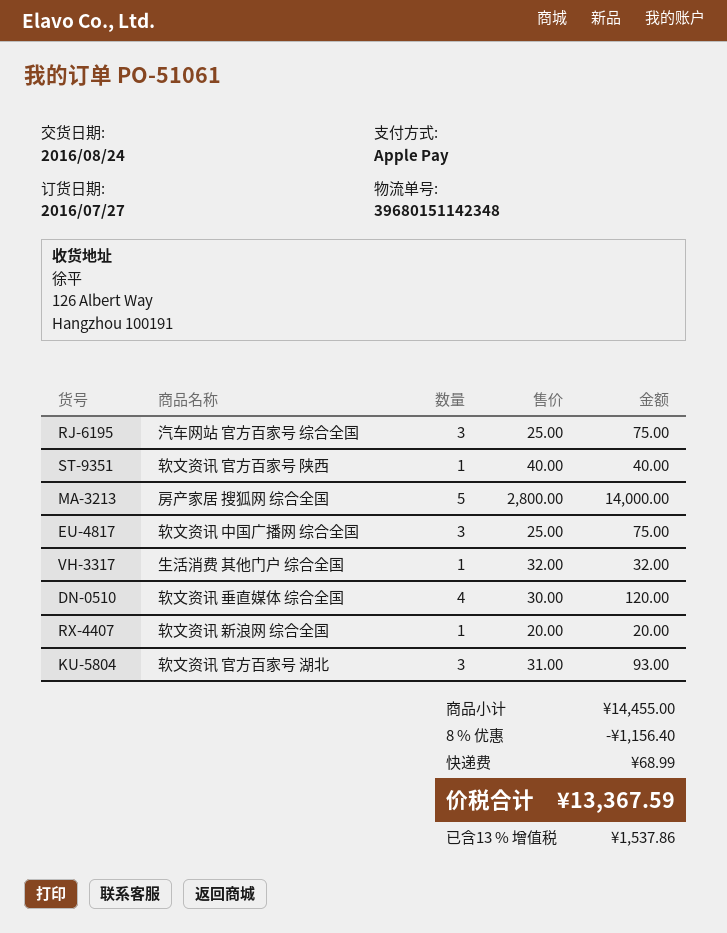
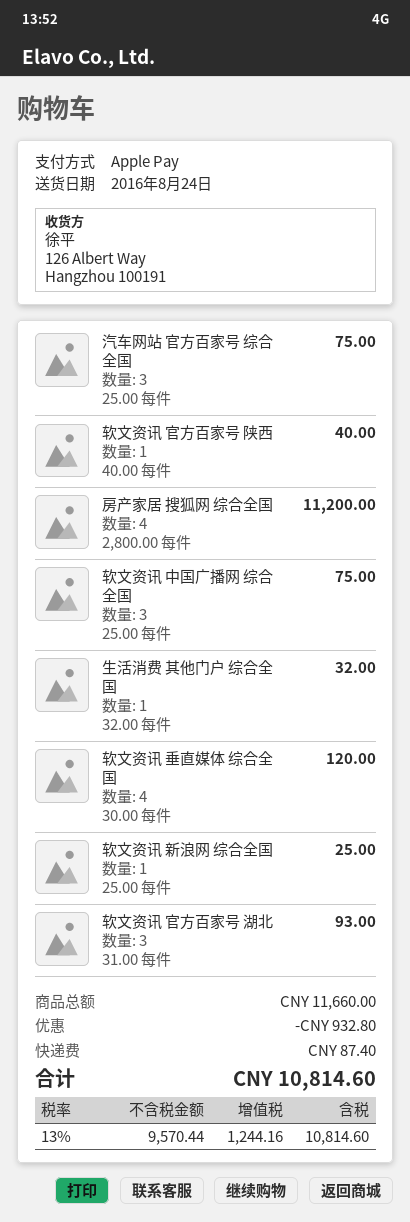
房产家居 搜狐网 综合全国: 5 x 2800.00 = 14000.00 -> 4 x 2800.00 = 11200.00
软文资讯 新浪网 综合全国: 1 x 20.00 = 20.00 -> 1 x 25.00 = 25.00
subtotal: 14455.00 -> 11660.00
discount: 1156.40 -> 932.80
shipping: 68.99 -> 87.40
tax: 13% = 1537.86 -> 13% = 1244.16
total: 13367.59 -> 10814.60

